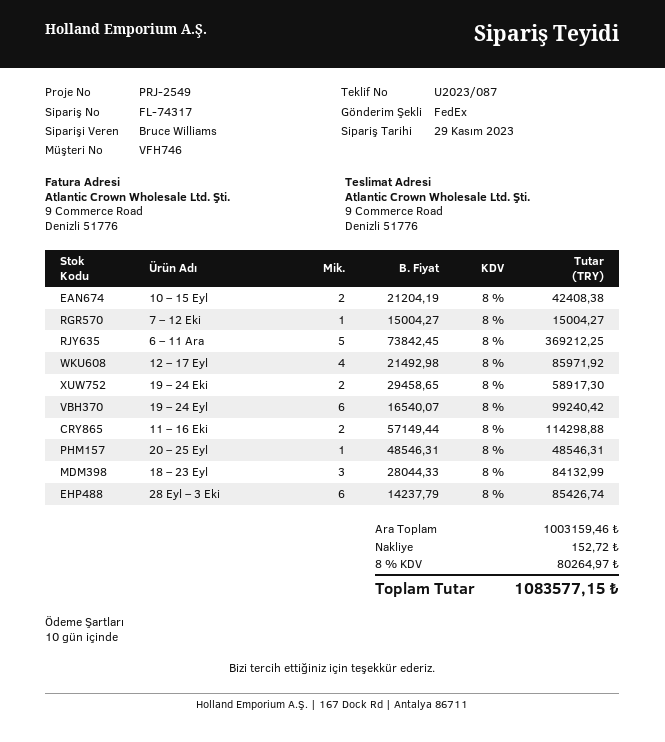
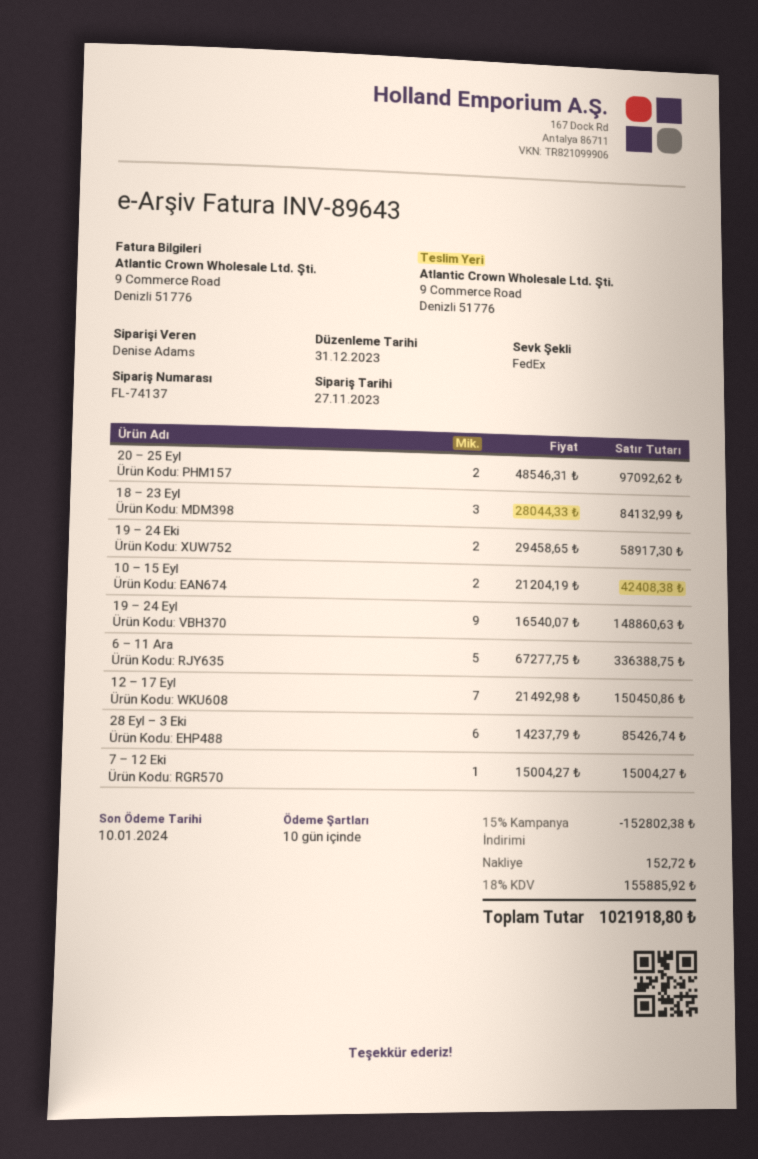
order number: FL-74317 -> FL-74137
order date: 2023-11-29 -> 2023-11-27
ordered by: Bruce Williams -> Denise Adams
6 – 11 Ara: 5 x 73842.45 = 369212.25 -> 5 x 67277.75 = 336388.75
12 – 17 Eyl: 4 x 21492.98 = 85971.92 -> 7 x 21492.98 = 150450.86
19 – 24 Eyl: 6 x 16540.07 = 99240.42 -> 9 x 16540.07 = 148860.63
11 – 16 Eki: 2 x 57149.44 = 114298.88 -> none
20 – 25 Eyl: 1 x 48546.31 = 48546.31 -> 2 x 48546.31 = 97092.62
discount: none -> 15% = 152802.38
tax: 8% = 80264.97 -> 18% = 155885.92
total: 1083577.15 -> 1021918.80

